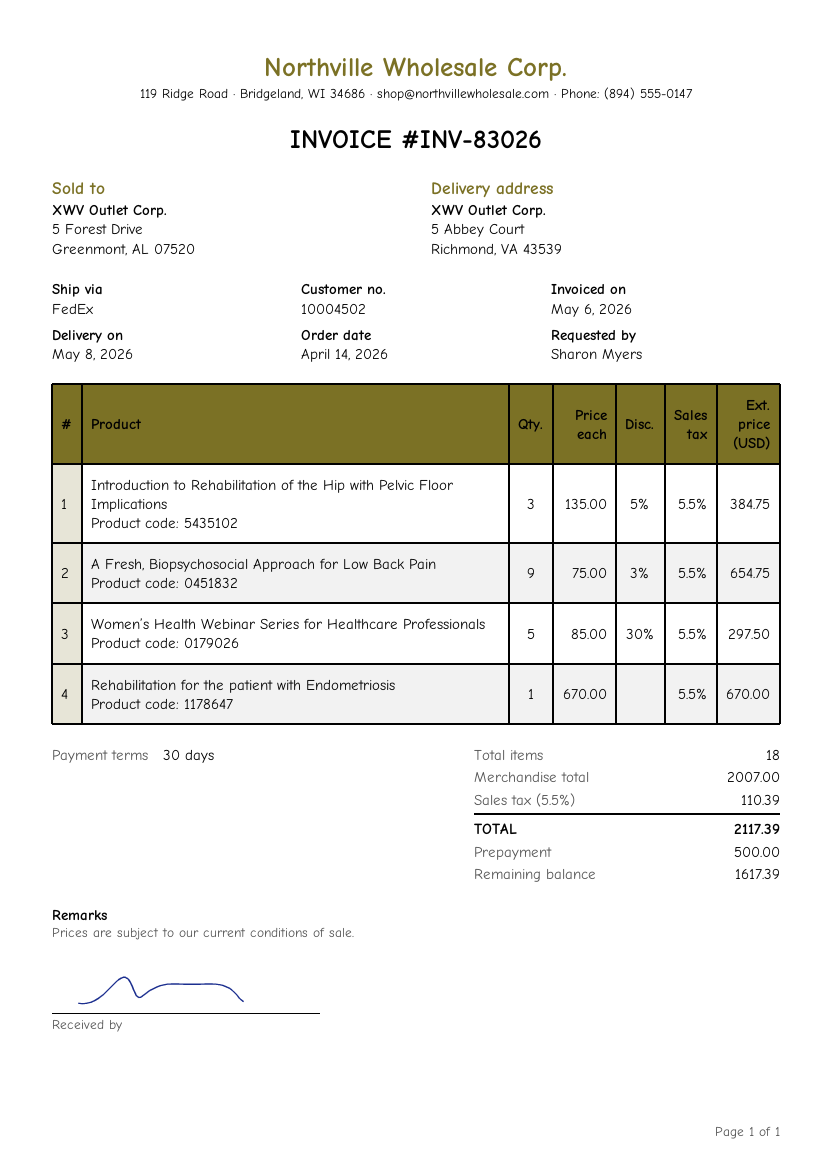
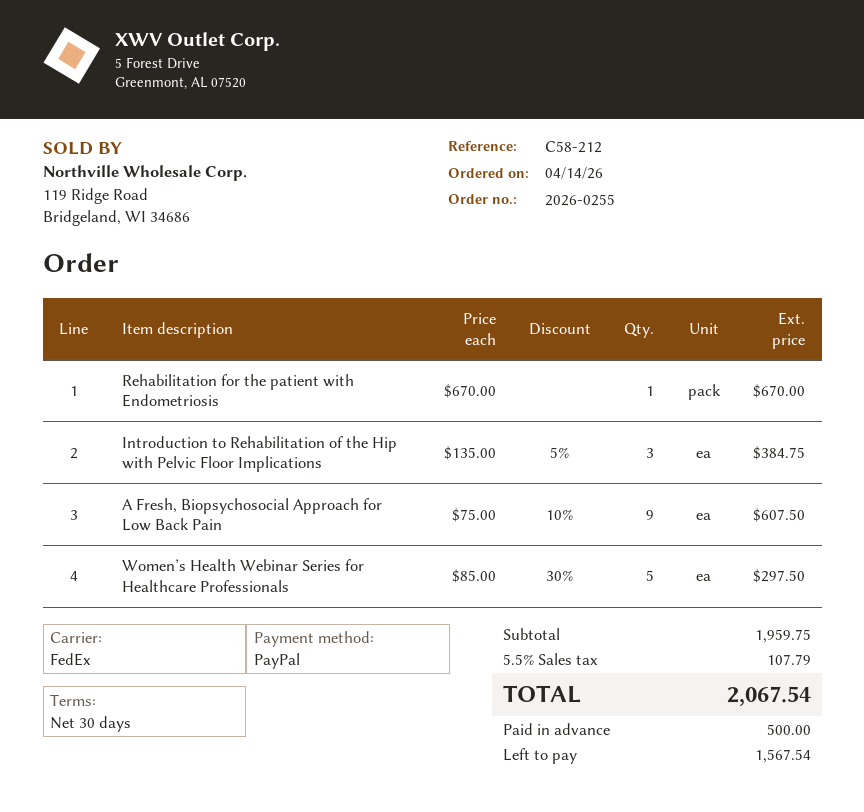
A Fresh, Biopsychosocial Approach for Low Back Pain: 9 x 75.00 - 3% = 654.75 -> 9 x 75.00 - 10% = 607.50
subtotal: 2007.00 -> 1959.75
tax: 5.5% = 110.39 -> 5.5% = 107.79
total: 2117.39 -> 2067.54
balance: 1617.39 -> 1567.54

